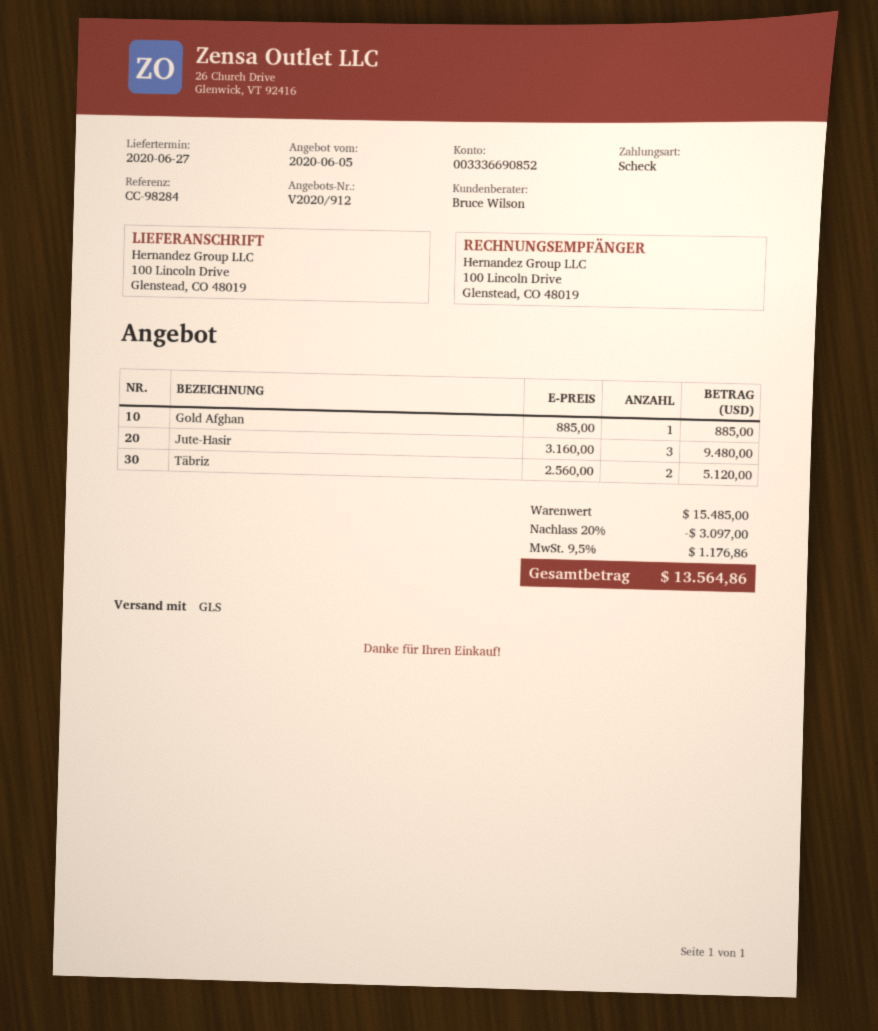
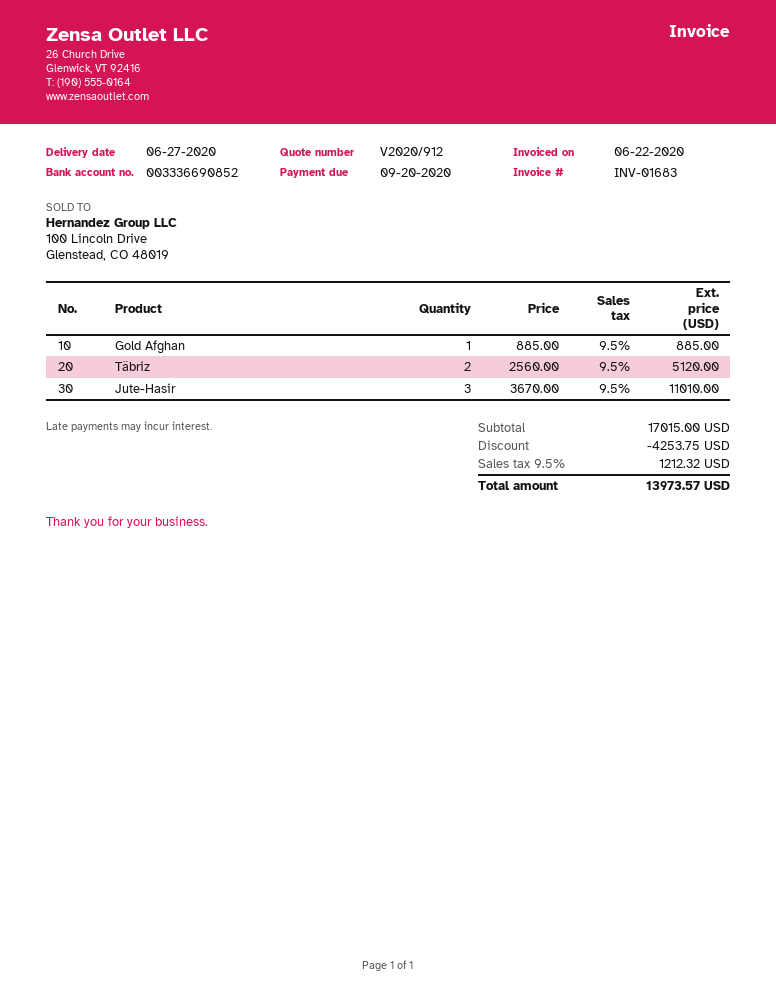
Jute-Hasir: 3 x 3160.00 = 9480.00 -> 3 x 3670.00 = 11010.00
subtotal: 15485.00 -> 17015.00
discount: 3097.00 -> 4253.75
tax: 9.5% = 1176.86 -> 9.5% = 1212.32
total: 13564.86 -> 13973.57

